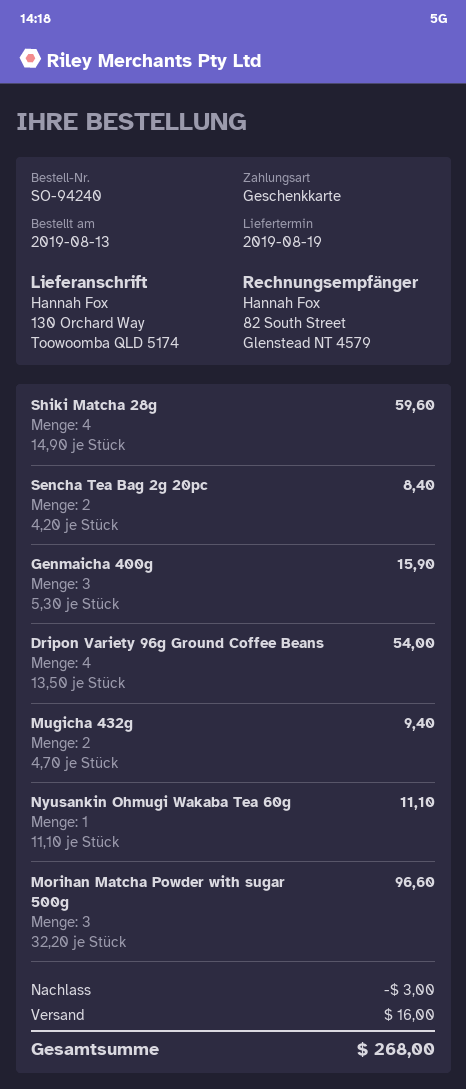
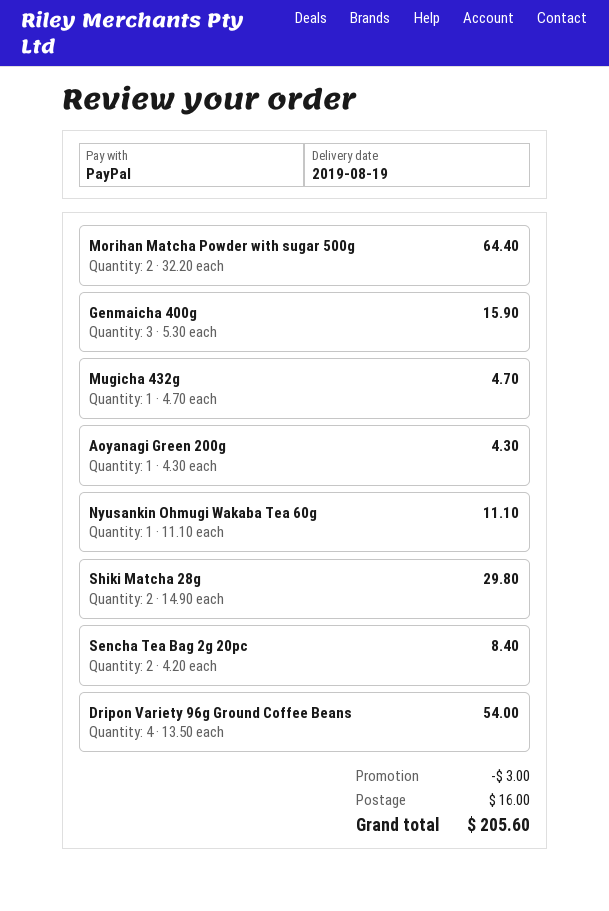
payment method: gift card -> PayPal
Shiki Matcha 28g: 4 x 14.90 = 59.60 -> 2 x 14.90 = 29.80
Mugicha 432g: 2 x 4.70 = 9.40 -> 1 x 4.70 = 4.70
Morihan Matcha Powder with sugar 500g: 3 x 32.20 = 96.60 -> 2 x 32.20 = 64.40
Aoyanagi Green 200g: none -> 1 x 4.30 = 4.30
total: 268.00 -> 205.60

